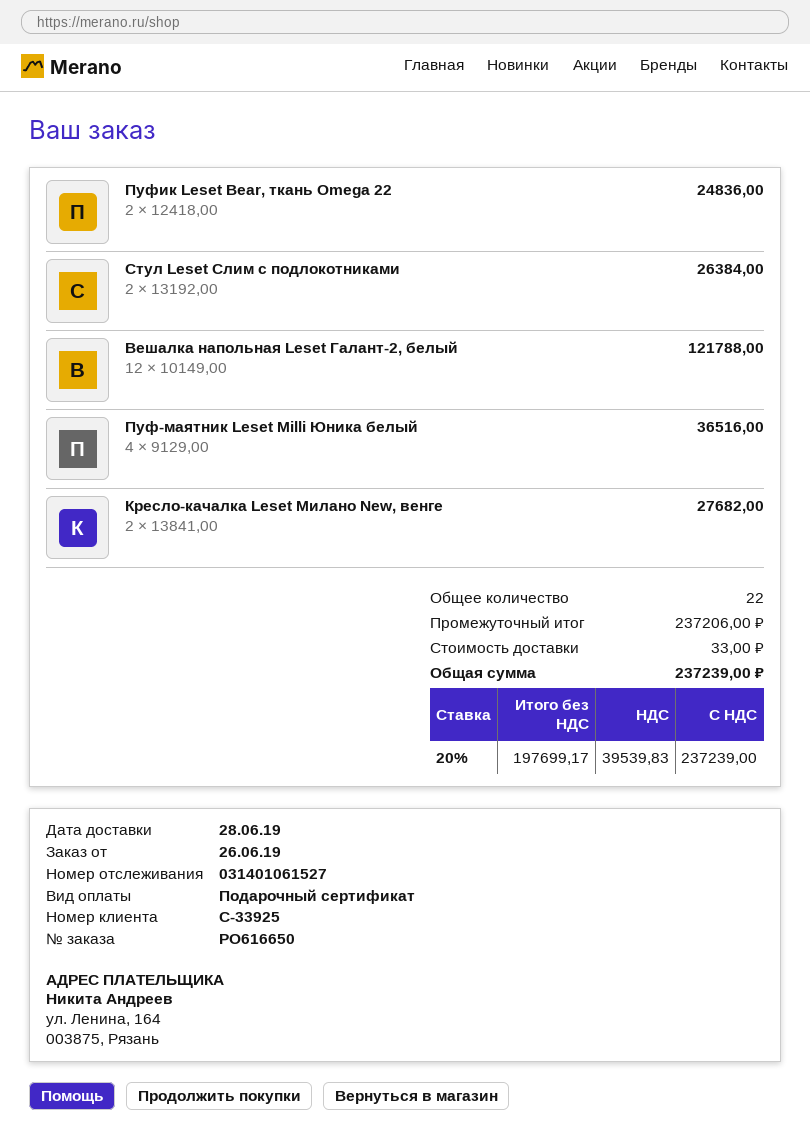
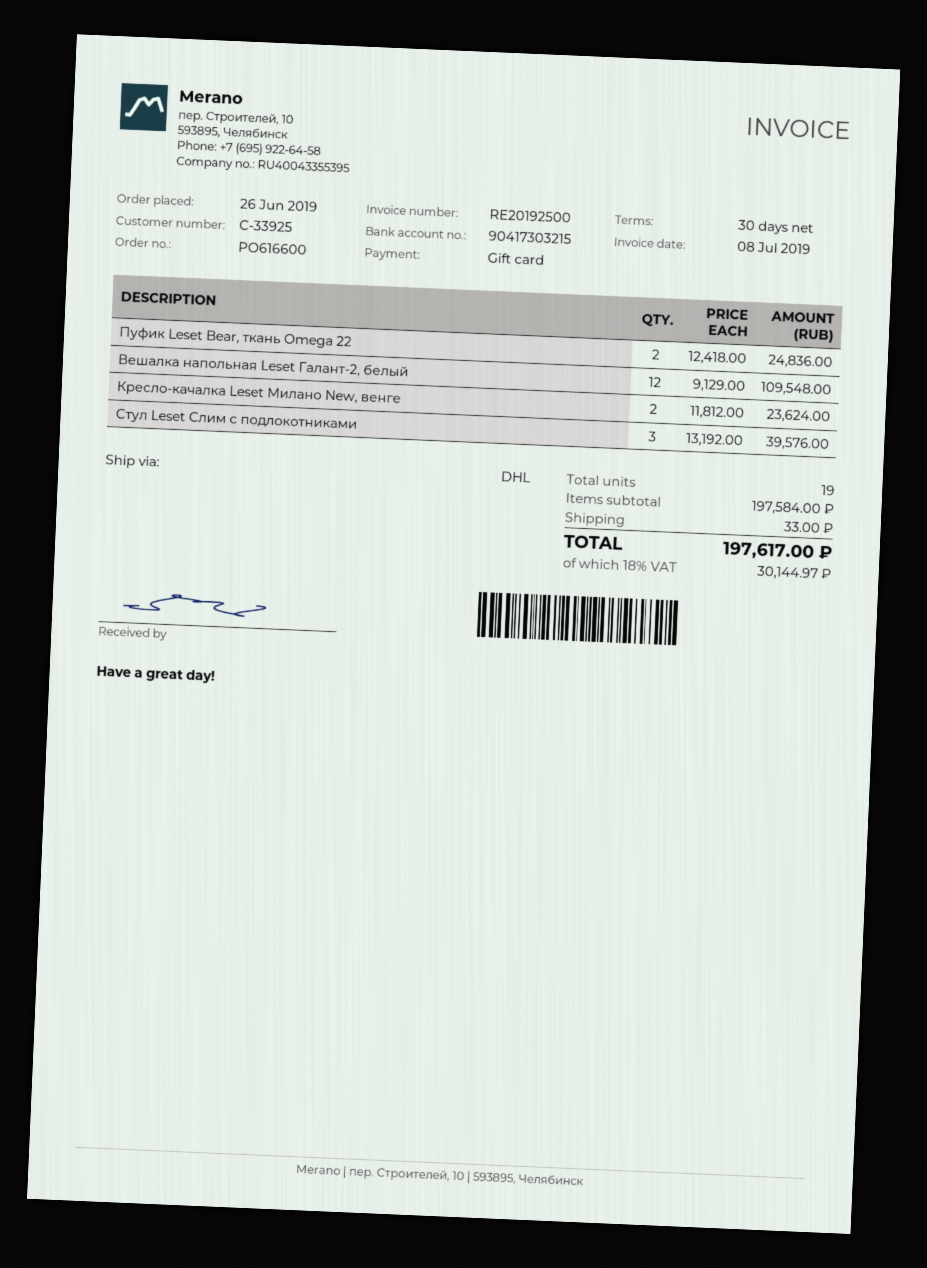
order number: PO616650 -> PO616600
Стул Leset Слим с подлокотниками: 2 x 13192.00 = 26384.00 -> 3 x 13192.00 = 39576.00
Вешалка напольная Leset Галант-2, белый: 12 x 10149.00 = 121788.00 -> 12 x 9129.00 = 109548.00
Пуф-маятник Leset Milli Юника белый: 4 x 9129.00 = 36516.00 -> none
Кресло-качалка Leset Милано New, венге: 2 x 13841.00 = 27682.00 -> 2 x 11812.00 = 23624.00
total quantity: 22 -> 19
subtotal: 237206.00 -> 197584.00
tax: 20% = 39539.83 -> 18% = 30144.97
total: 237239.00 -> 197617.00

